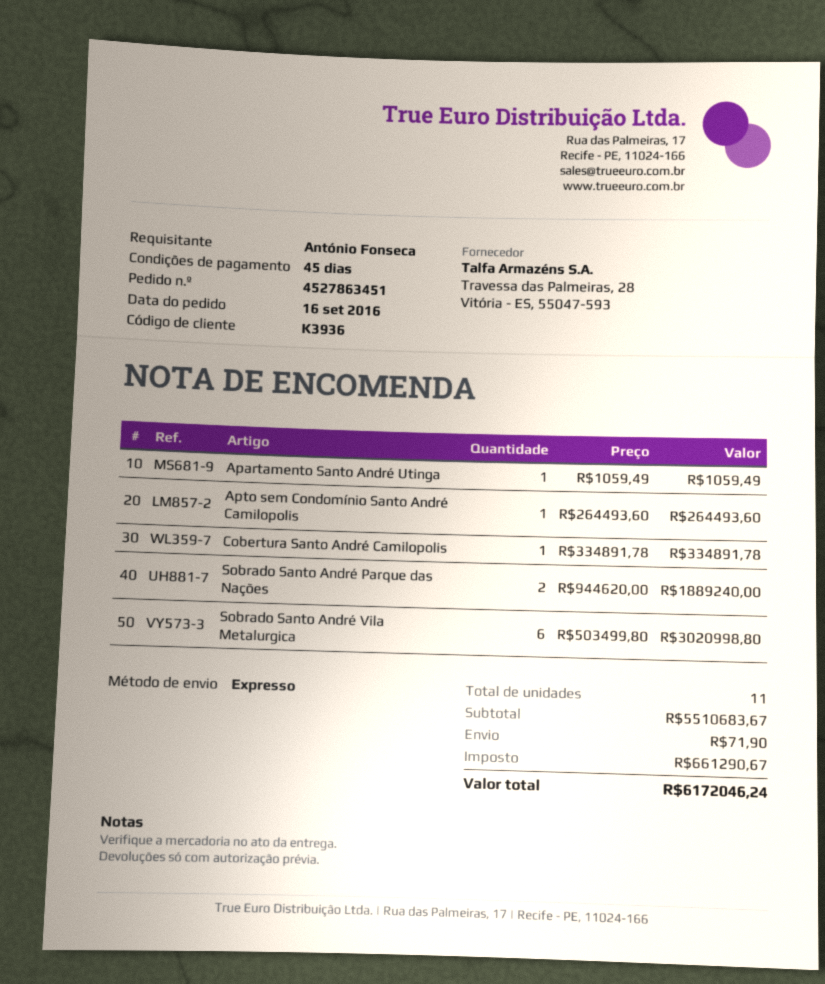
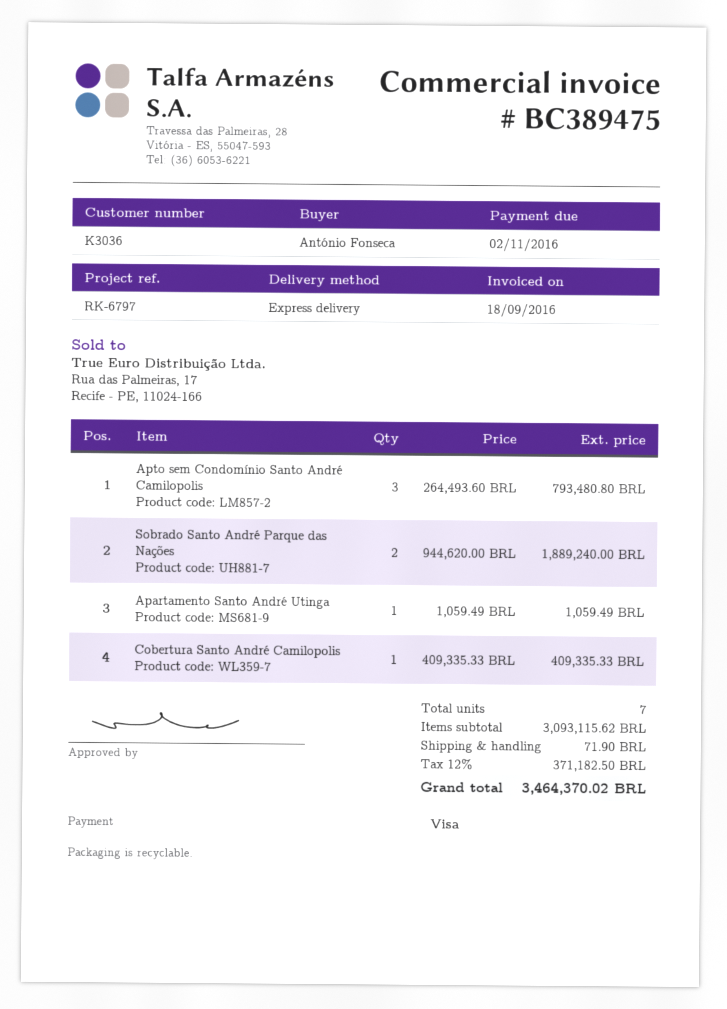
customer number: K3936 -> K3036
Apto sem Condomínio Santo André Camilopolis: 1 x 264493.60 = 264493.60 -> 3 x 264493.60 = 793480.80
Cobertura Santo André Camilopolis: 1 x 334891.78 = 334891.78 -> 1 x 409335.33 = 409335.33
Sobrado Santo André Vila Metalurgica: 6 x 503499.80 = 3020998.80 -> none
total quantity: 11 -> 7
subtotal: 5510683.67 -> 3093115.62
tax: 661290.67 -> 371182.50
total: 6172046.24 -> 3464370.02

